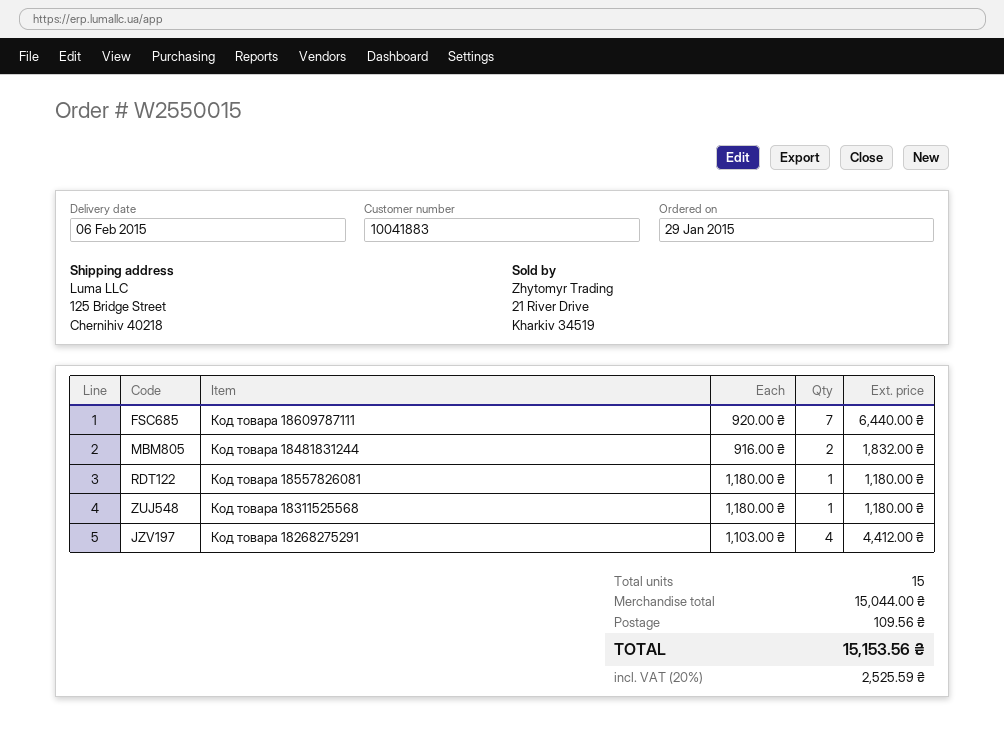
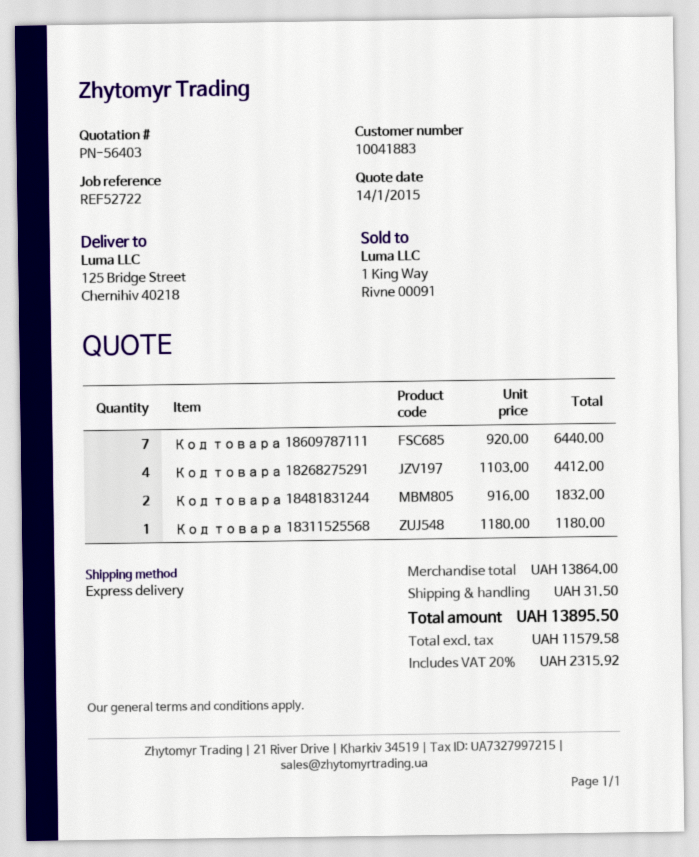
Код товара 18557826081: 1 x 1180.00 = 1180.00 -> none
subtotal: 15044.00 -> 13864.00
shipping: 109.56 -> 31.50
tax: 20% = 2525.59 -> 20% = 2315.92
total: 15153.56 -> 13895.50

